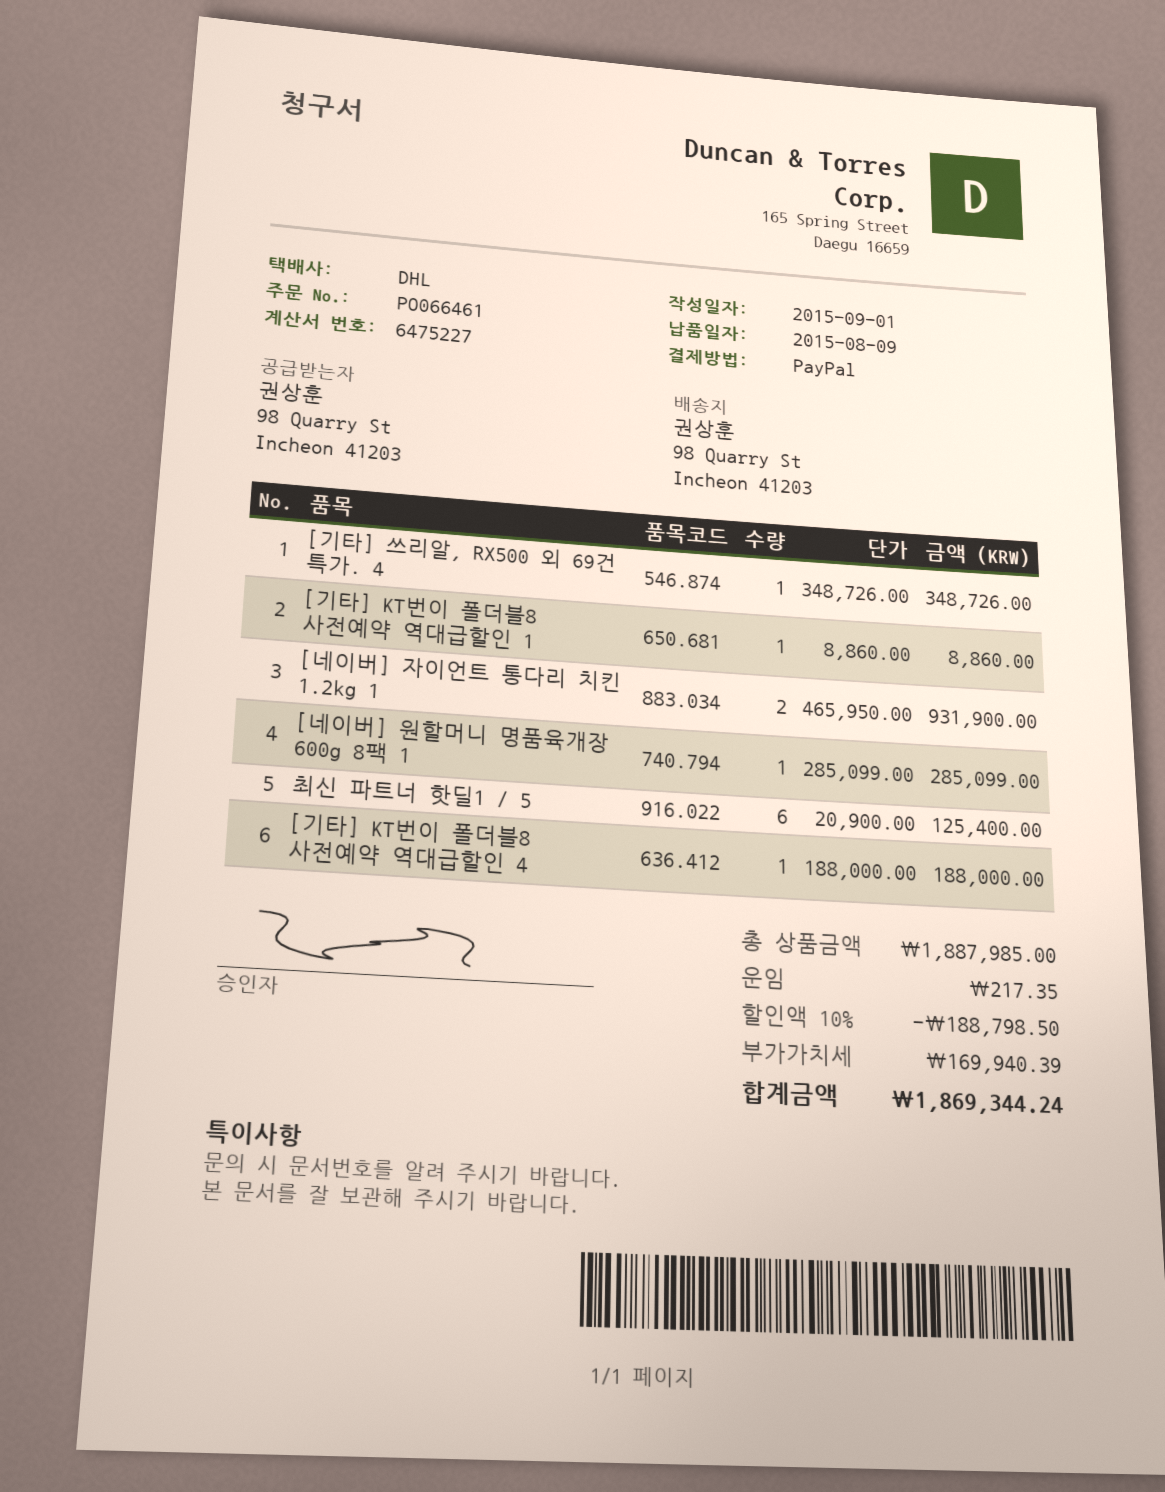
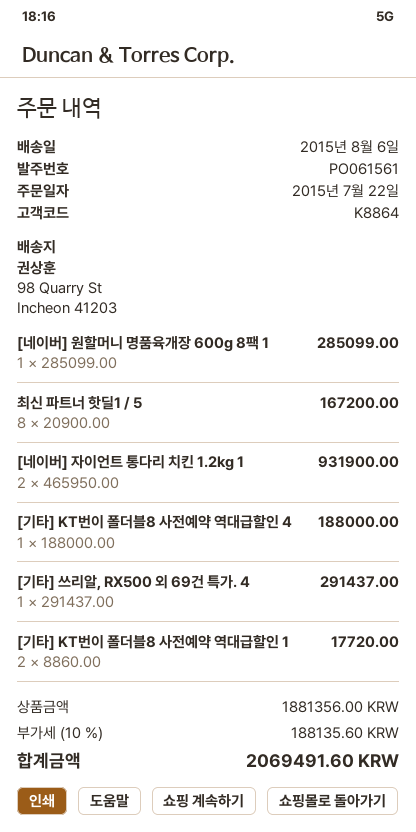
order number: PO066461 -> PO061561
delivery date: 2015-08-09 -> 2015-08-06
[기타] 쓰리알, RX500 외 69건 특가. 4: 1 x 348726.00 = 348726.00 -> 1 x 291437.00 = 291437.00
[기타] KT번이 폴더블8 사전예약 역대급할인 1: 1 x 8860.00 = 8860.00 -> 2 x 8860.00 = 17720.00
최신 파트너 핫딜1 / 5: 6 x 20900.00 = 125400.00 -> 8 x 20900.00 = 167200.00
subtotal: 1887985.00 -> 1881356.00
discount: 10% = 188798.50 -> none
shipping: 217.35 -> none
tax: 169940.39 -> 188135.60
total: 1869344.24 -> 2069491.60

